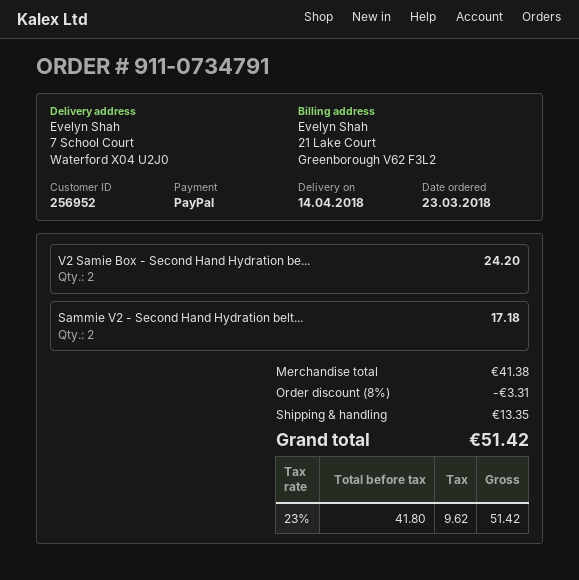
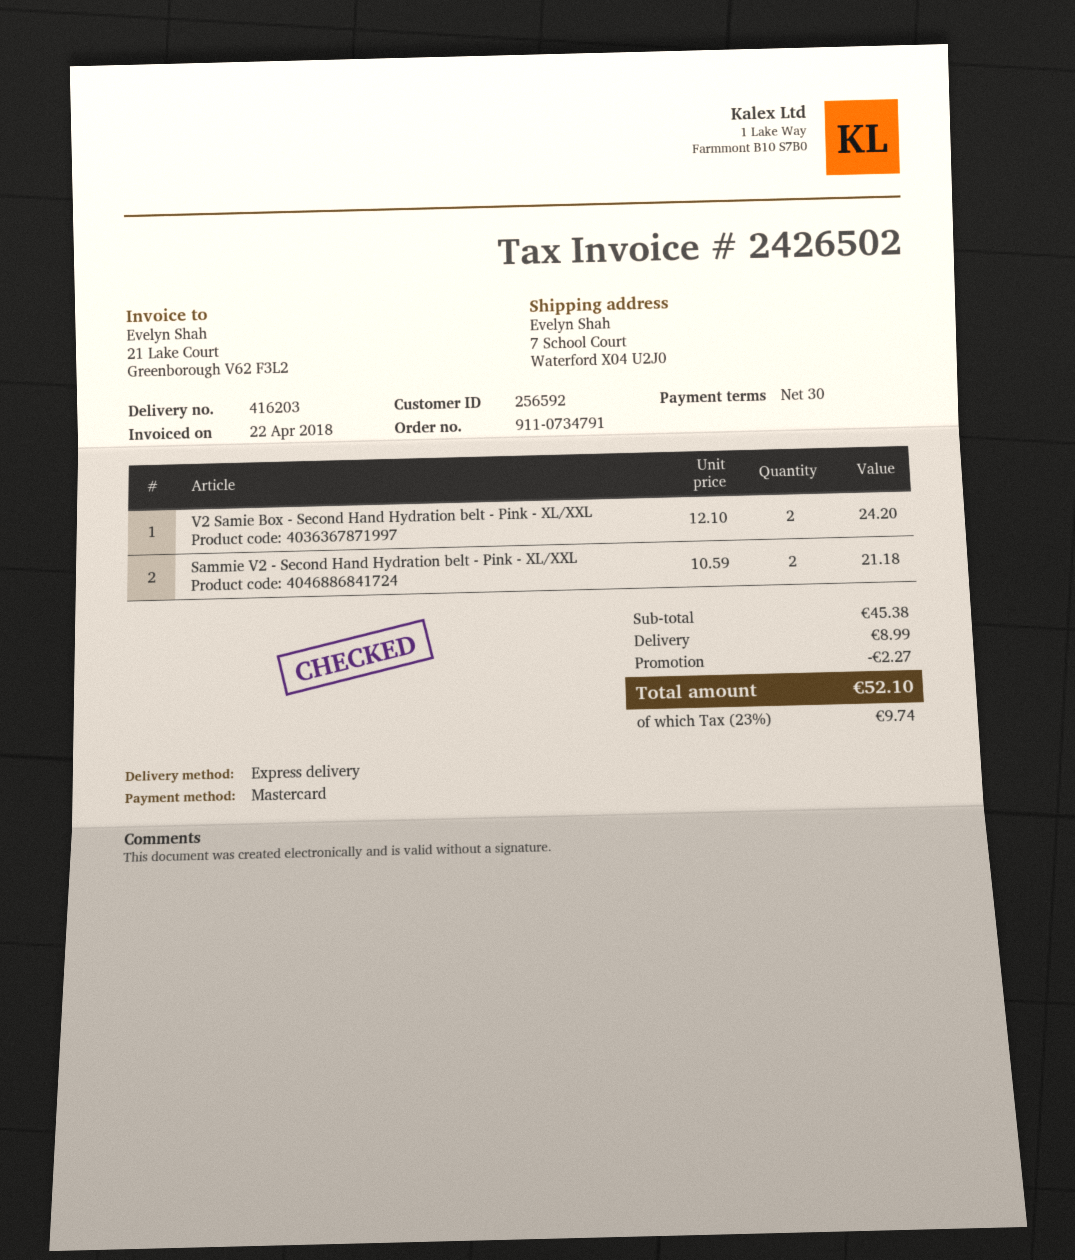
customer number: 256952 -> 256592
payment method: PayPal -> Mastercard
Sammie V2 - Second Hand Hydration belt...: 2 for 17.18 -> 2 for 21.18
subtotal: 41.38 -> 45.38
discount: 3.31 -> 2.27
shipping: 13.35 -> 8.99
tax: 23% = 9.62 -> 23% = 9.74
total: 51.42 -> 52.10

